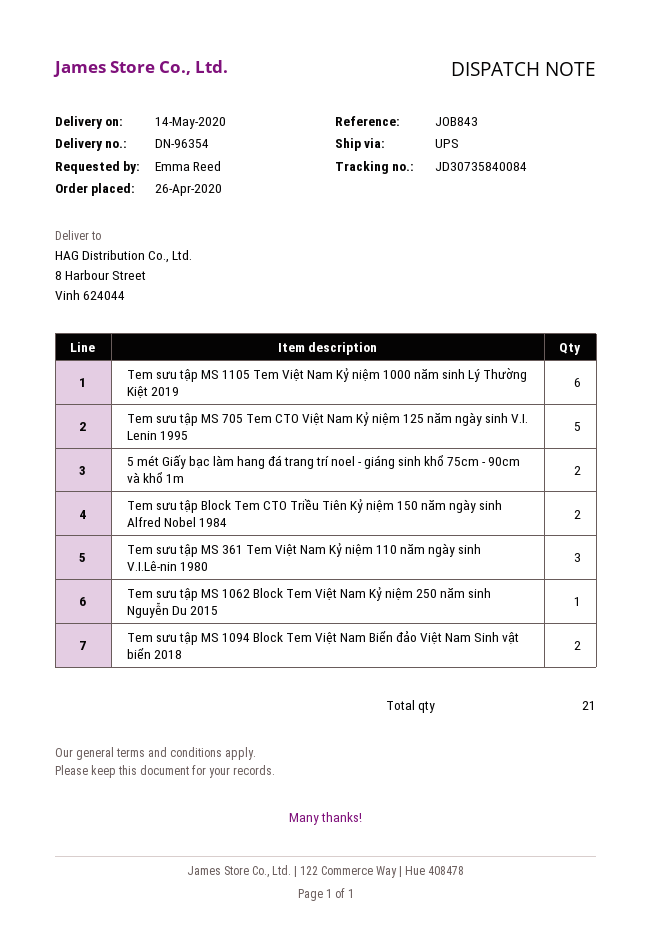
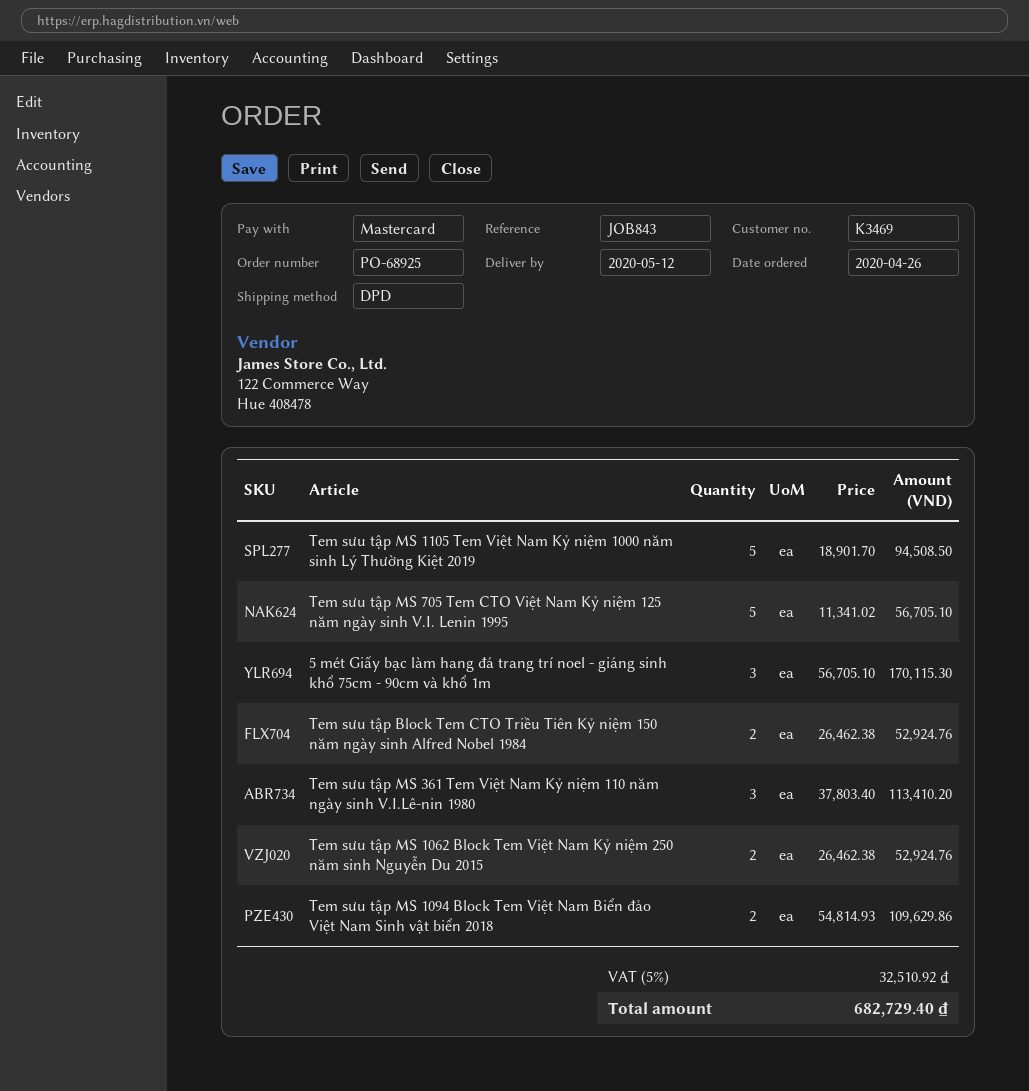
delivery date: 2020-05-14 -> 2020-05-12
shipping method: UPS -> DPD
Tem sưu tập MS 1105 Tem Việt Nam Kỷ niệm 1000 năm sinh Lý Thường Kiệt 2019: 6 -> 5
5 mét Giấy bạc làm hang đá trang trí noel - giáng sinh khổ 75cm - 90cm và khổ 1m: 2 -> 3
Tem sưu tập MS 1062 Block Tem Việt Nam Kỷ niệm 250 năm sinh Nguyễn Du 2015: 1 -> 2

